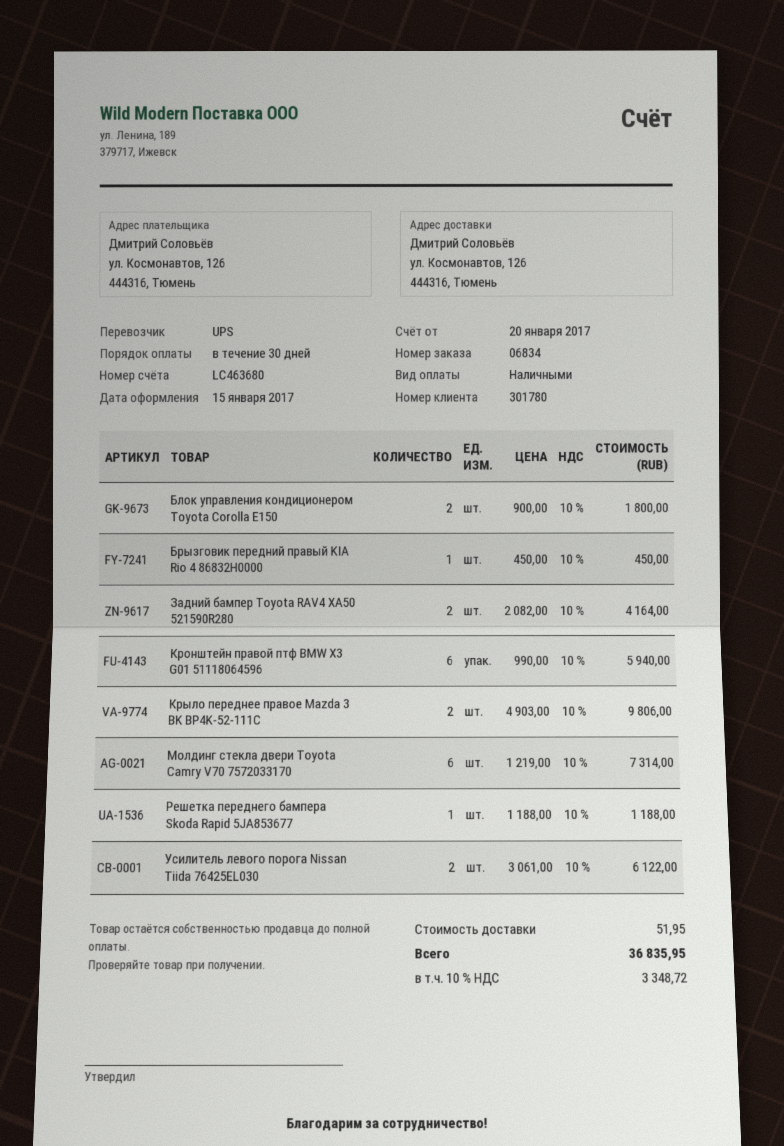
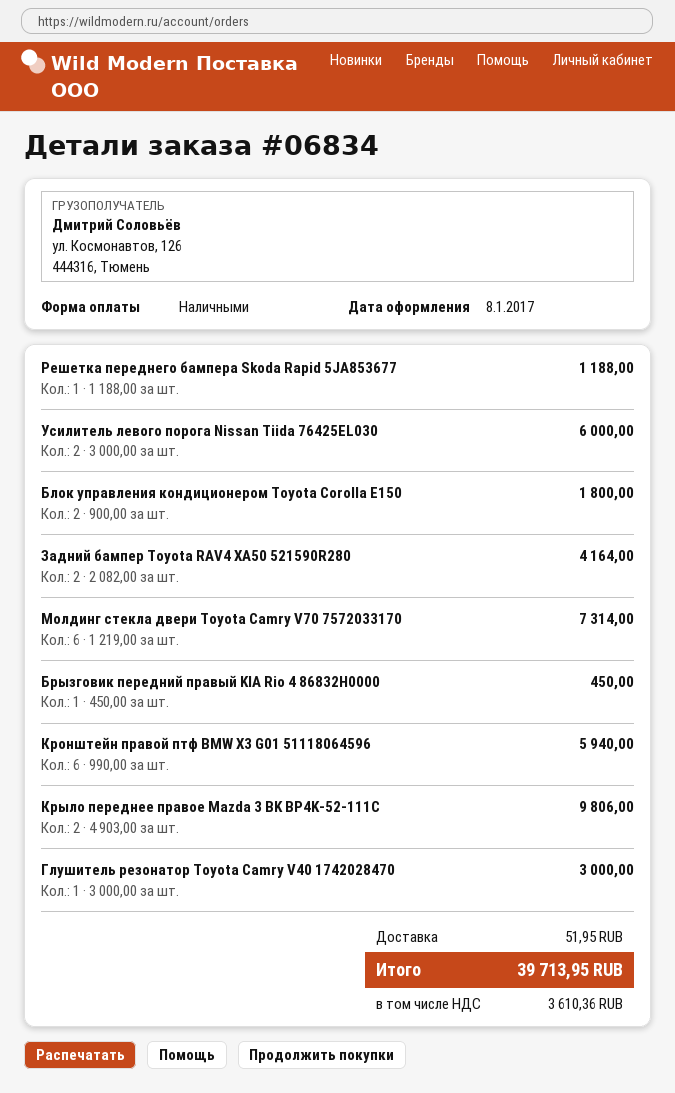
order date: 2017-01-15 -> 2017-01-08
Усилитель левого порога Nissan Tiida 76425EL030: 2 x 3061.00 = 6122.00 -> 2 x 3000.00 = 6000.00
Глушитель резонатор Toyota Camry V40 1742028470: none -> 1 x 3000.00 = 3000.00
tax: 3348.72 -> 3610.36
total: 36835.95 -> 39713.95

